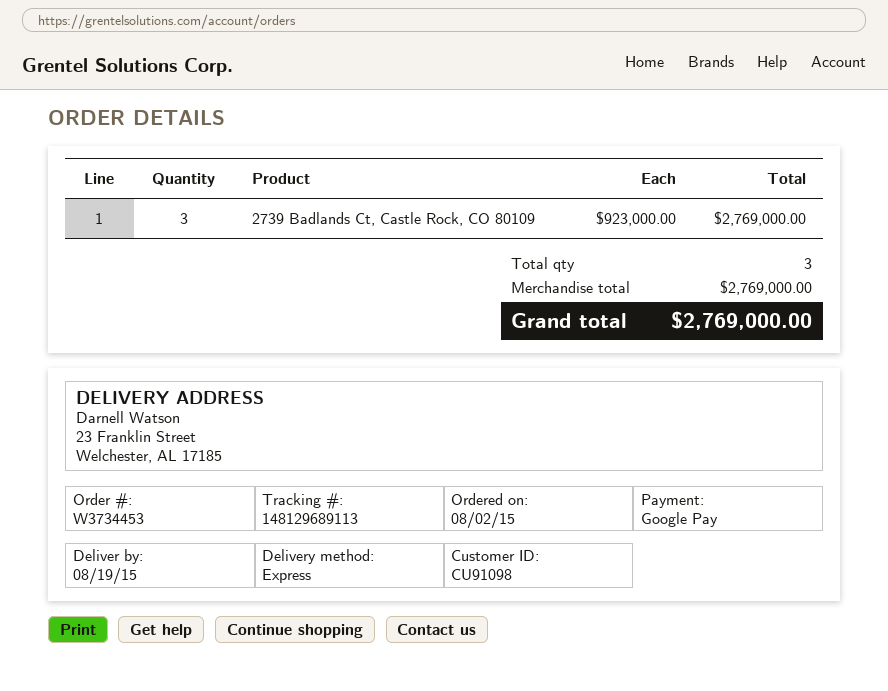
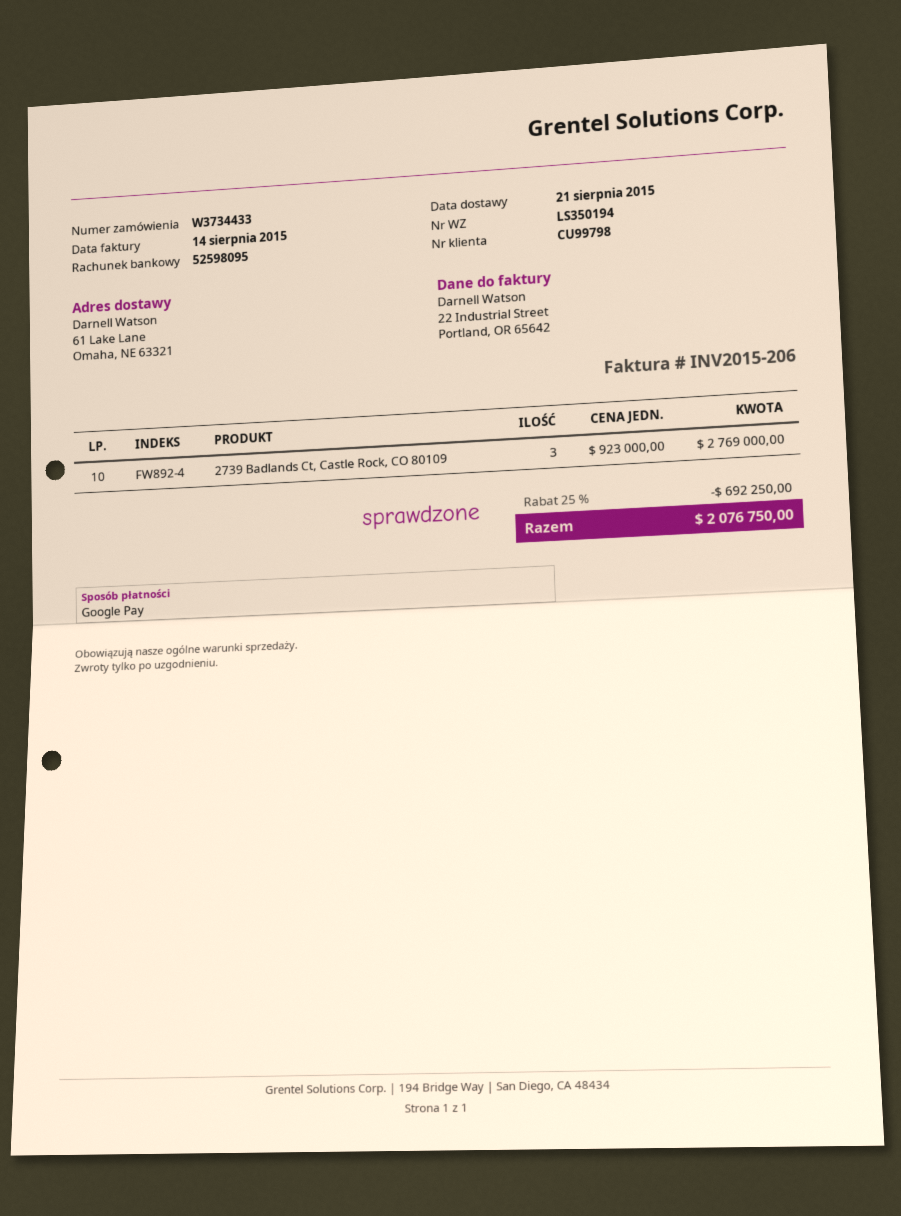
order number: W3734453 -> W3734433
delivery date: 2015-08-19 -> 2015-08-21
customer number: CU91098 -> CU99798
ship to: 23 Franklin Street, Welchester, AL 17185 -> 61 Lake Lane, Omaha, NE 63321
discount: none -> 25% = 692250.00
total: 2769000.00 -> 2076750.00

